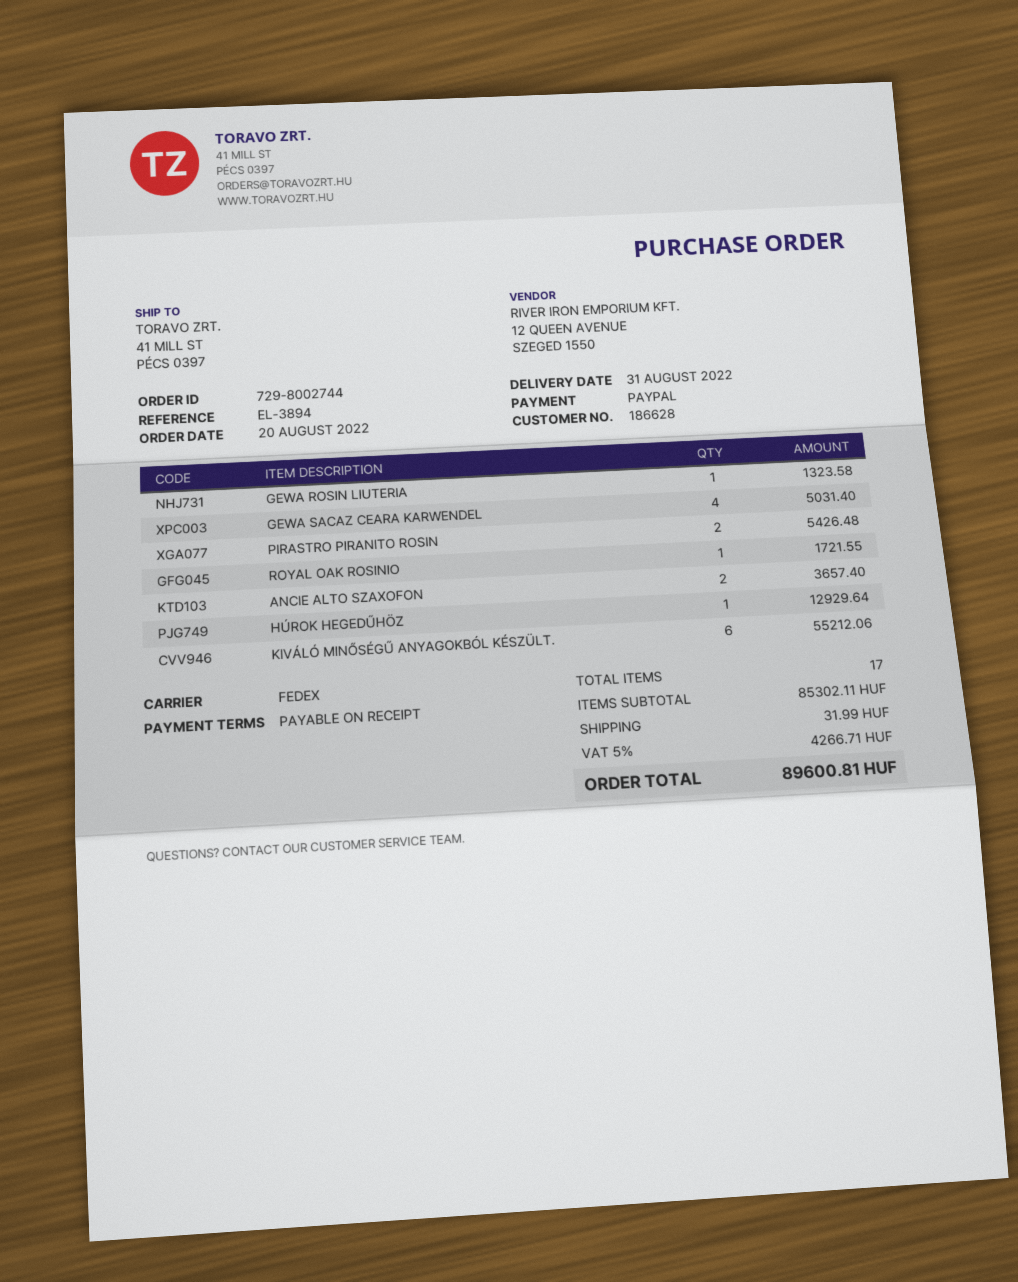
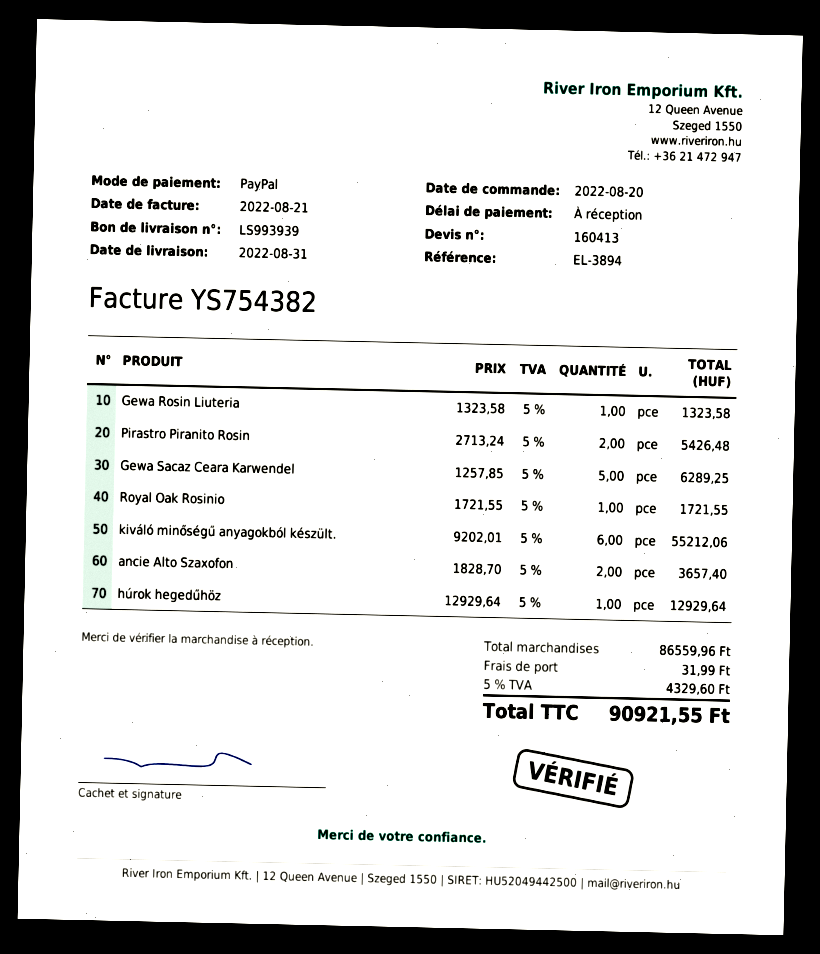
GEWA SACAZ CEARA KARWENDEL: 4 for 5031.40 -> 5 for 6289.25
subtotal: 85302.11 -> 86559.96
tax: 5% = 4266.71 -> 5% = 4329.60
total: 89600.81 -> 90921.55

